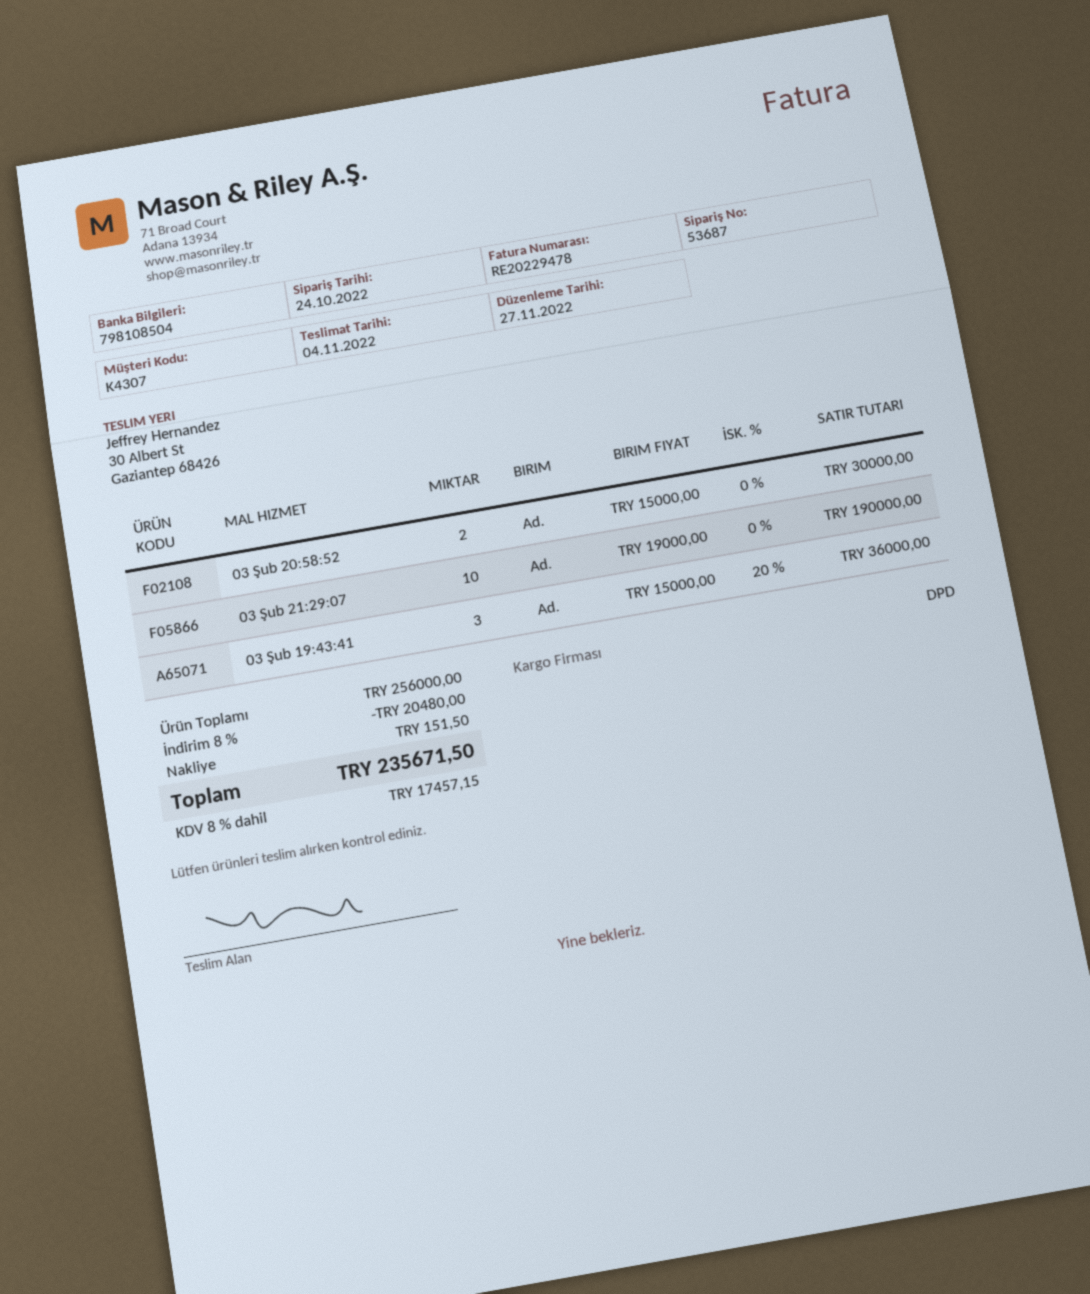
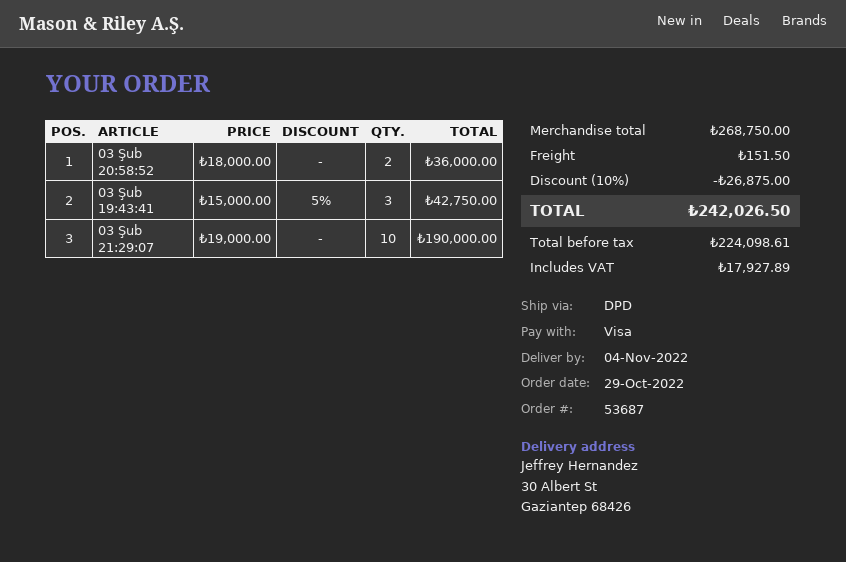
order date: 2022-10-24 -> 2022-10-29
03 Şub 20:58:52: 2 x 15000.00 = 30000.00 -> 2 x 18000.00 = 36000.00
03 Şub 19:43:41: 3 x 15000.00 - 20% = 36000.00 -> 3 x 15000.00 - 5% = 42750.00
subtotal: 256000.00 -> 268750.00
discount: 8% = 20480.00 -> 10% = 26875.00
tax: 17457.15 -> 17927.89
total: 235671.50 -> 242026.50

